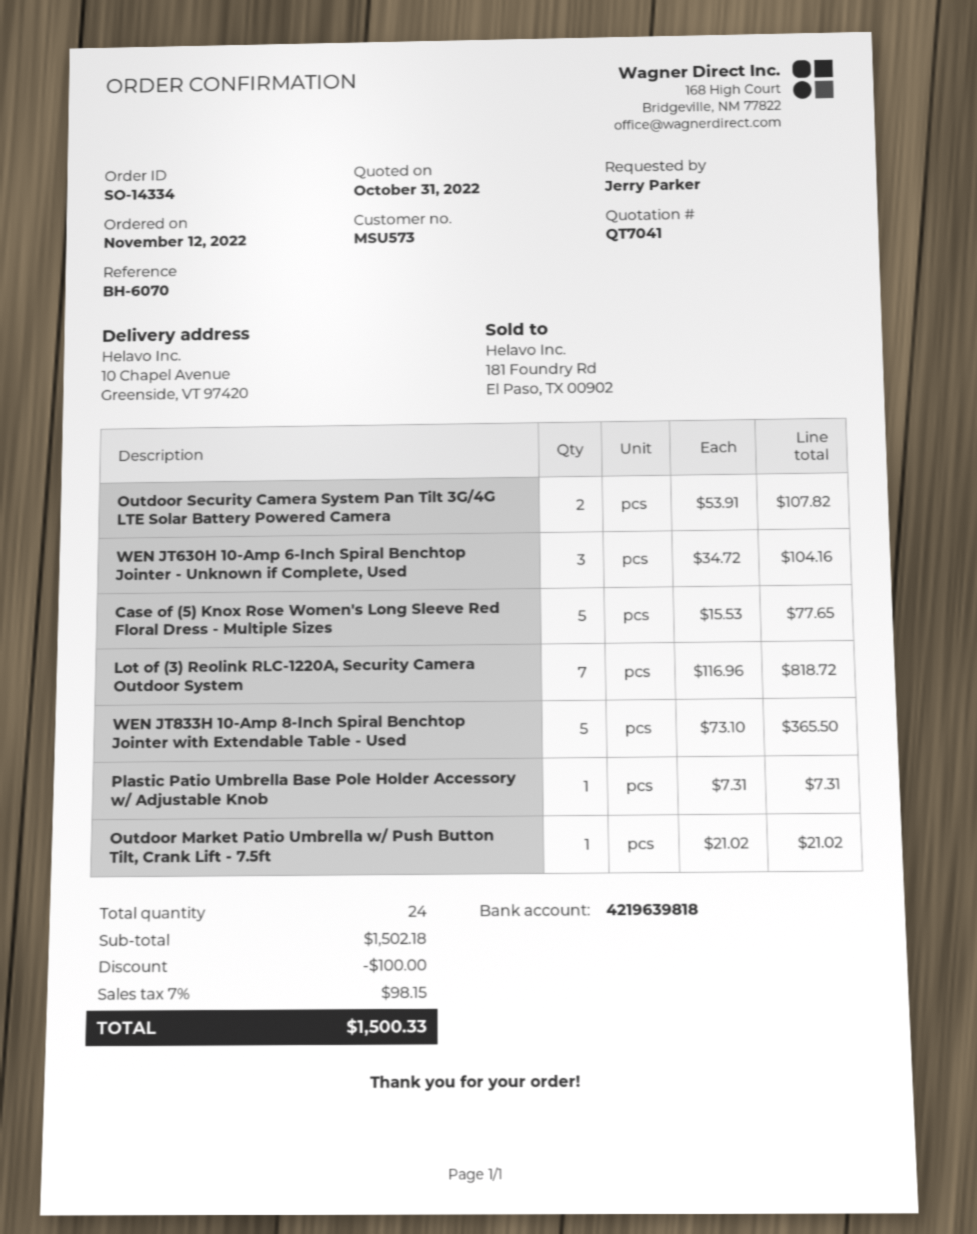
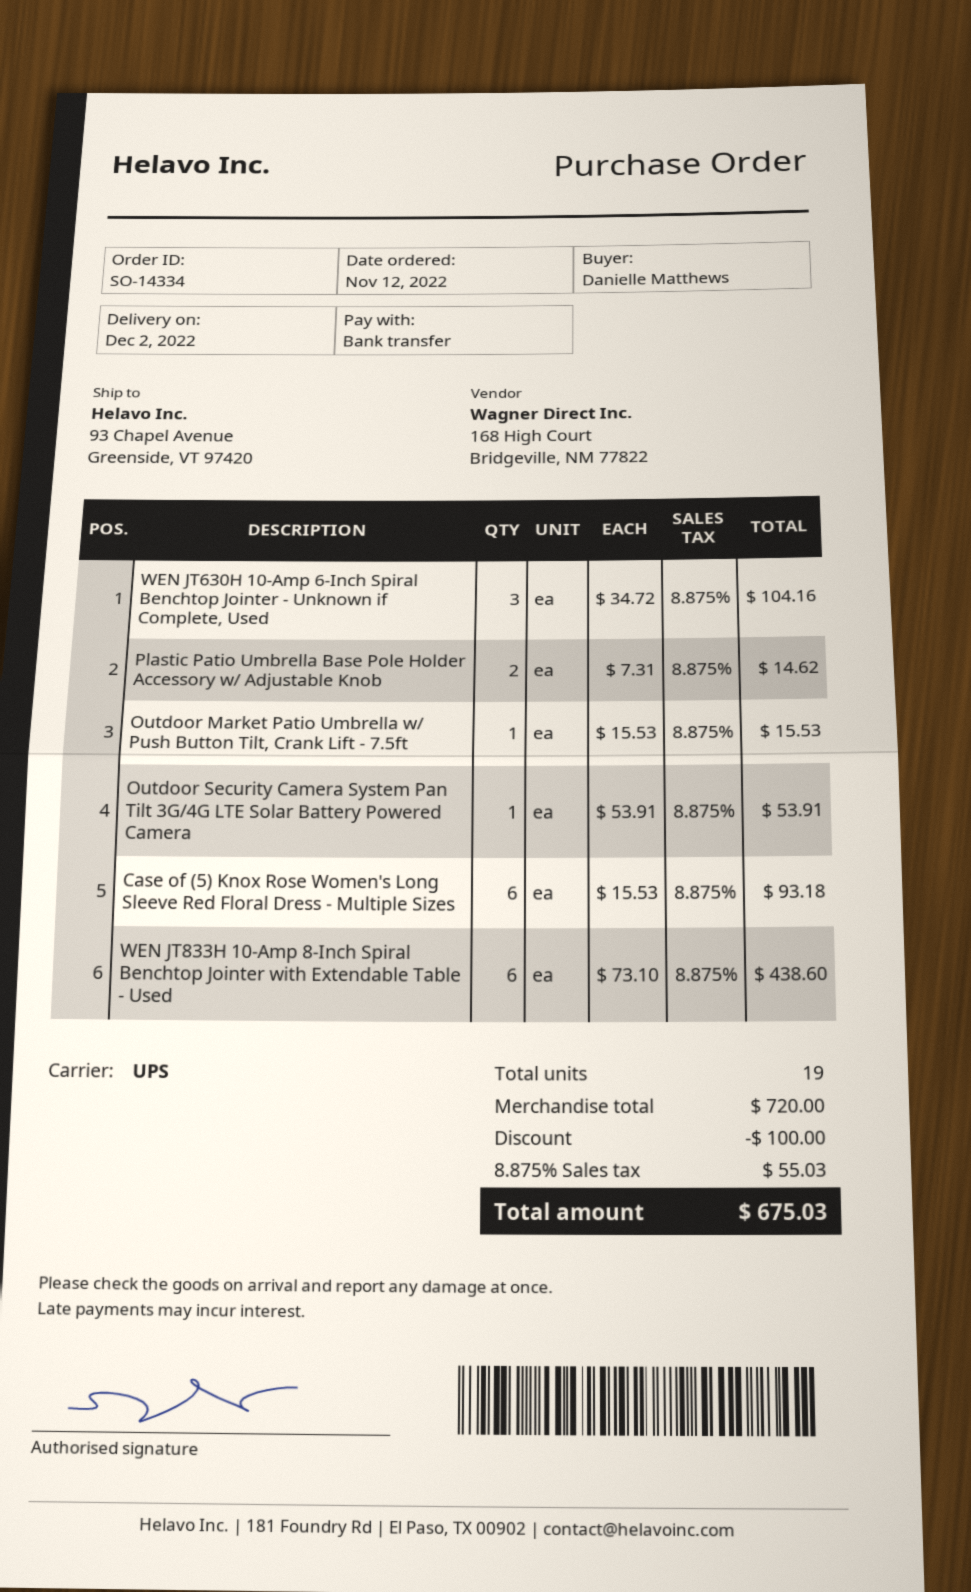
ordered by: Jerry Parker -> Danielle Matthews
ship to: 10 Chapel Avenue, Greenside, VT 97420 -> 93 Chapel Avenue, Greenside, VT 97420
Outdoor Security Camera System Pan Tilt 3G/4G LTE Solar Battery Powered Camera: 2 x 53.91 = 107.82 -> 1 x 53.91 = 53.91
Case of (5) Knox Rose Women's Long Sleeve Red Floral Dress - Multiple Sizes: 5 x 15.53 = 77.65 -> 6 x 15.53 = 93.18
Lot of (3) Reolink RLC-1220A, Security Camera Outdoor System: 7 x 116.96 = 818.72 -> none
WEN JT833H 10-Amp 8-Inch Spiral Benchtop Jointer with Extendable Table - Used: 5 x 73.10 = 365.50 -> 6 x 73.10 = 438.60
Plastic Patio Umbrella Base Pole Holder Accessory w/ Adjustable Knob: 1 x 7.31 = 7.31 -> 2 x 7.31 = 14.62
Outdoor Market Patio Umbrella w/ Push Button Tilt, Crank Lift - 7.5ft: 1 x 21.02 = 21.02 -> 1 x 15.53 = 15.53
total quantity: 24 -> 19
subtotal: 1502.18 -> 720.00
tax: 7% = 98.15 -> 8.875% = 55.03
total: 1500.33 -> 675.03

